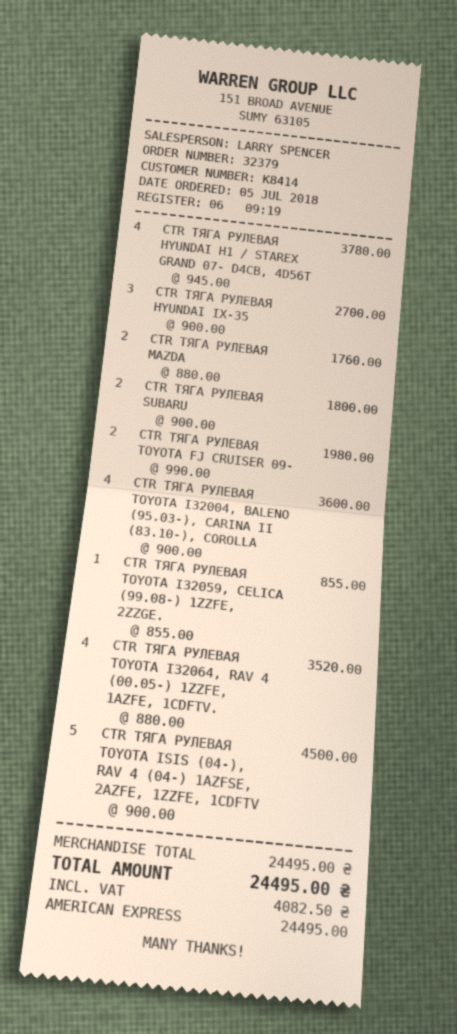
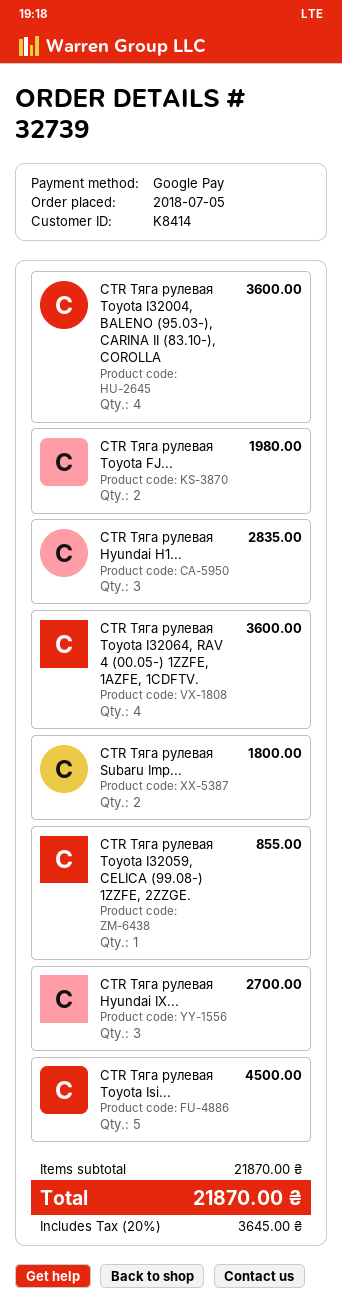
order number: 32379 -> 32739
payment method: American Express -> Google Pay
CTR ТЯГА РУЛЕВАЯ HYUNDAI H1 / STAREX GRAND 07- D4CB, 4D56T: 4 for 3780.00 -> 3 for 2835.00
CTR ТЯГА РУЛЕВАЯ MAZDA: 2 for 1760.00 -> none
CTR ТЯГА РУЛЕВАЯ TOYOTA I32064, RAV 4 (00.05-) 1ZZFE, 1AZFE, 1CDFTV.: 4 for 3520.00 -> 4 for 3600.00
subtotal: 24495.00 -> 21870.00
tax: 4082.50 -> 3645.00
total: 24495.00 -> 21870.00

